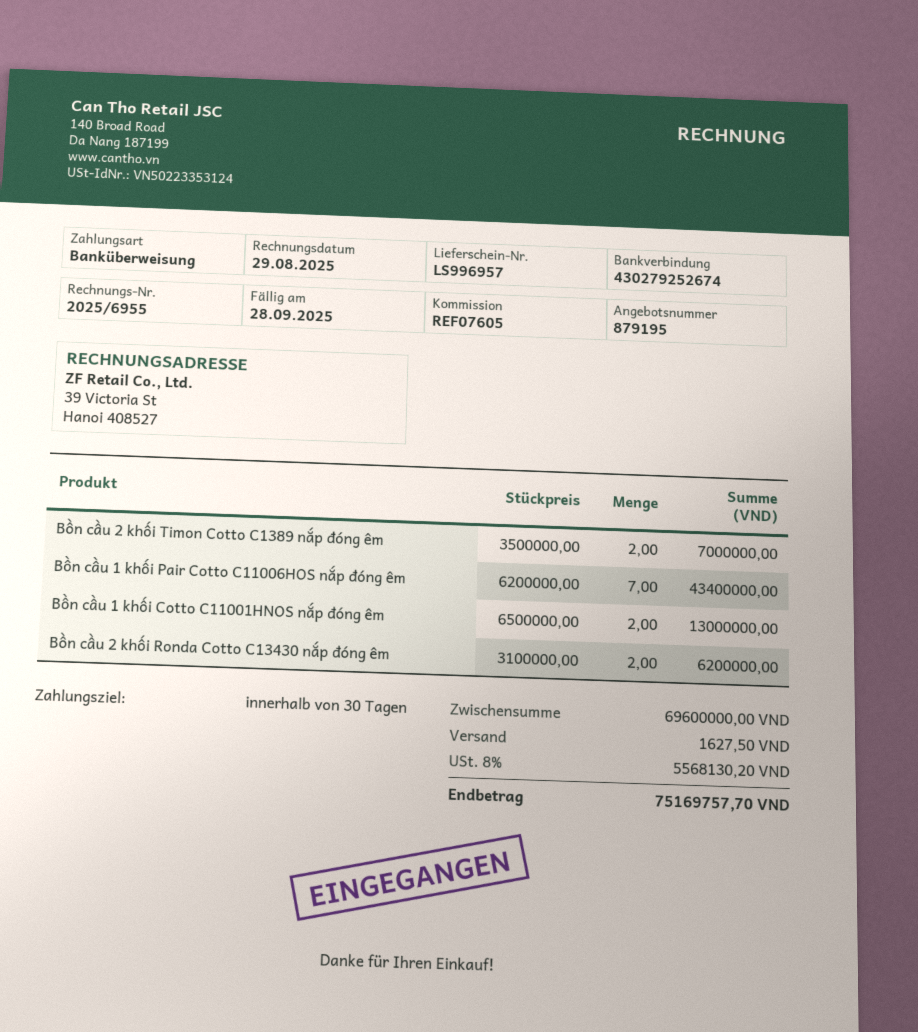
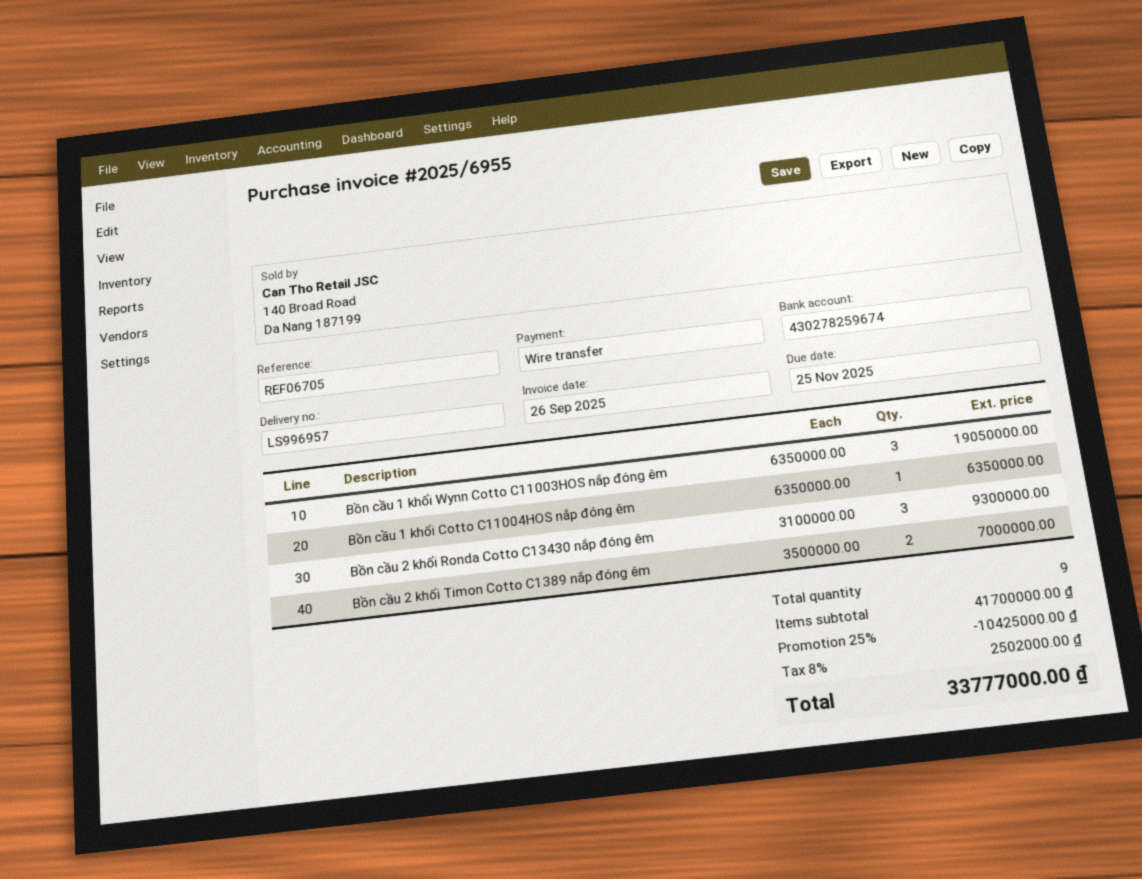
invoice date: 2025-08-29 -> 2025-09-26
due date: 2025-09-28 -> 2025-11-25
reference: REF07605 -> REF06705
bank account: 430279252674 -> 430278259674
Bồn cầu 1 khối Pair Cotto C11006HOS nắp đóng êm: 7 x 6200000.00 = 43400000.00 -> none
Bồn cầu 1 khối Cotto C11001HNOS nắp đóng êm: 2 x 6500000.00 = 13000000.00 -> none
Bồn cầu 2 khối Ronda Cotto C13430 nắp đóng êm: 2 x 3100000.00 = 6200000.00 -> 3 x 3100000.00 = 9300000.00
Bồn cầu 1 khối Wynn Cotto C11003HOS nắp đóng êm: none -> 3 x 6350000.00 = 19050000.00
Bồn cầu 1 khối Cotto C11004HOS nắp đóng êm: none -> 1 x 6350000.00 = 6350000.00
subtotal: 69600000.00 -> 41700000.00
discount: none -> 25% = 10425000.00
shipping: 1627.50 -> none
tax: 8% = 5568130.20 -> 8% = 2502000.00
total: 75169757.70 -> 33777000.00

